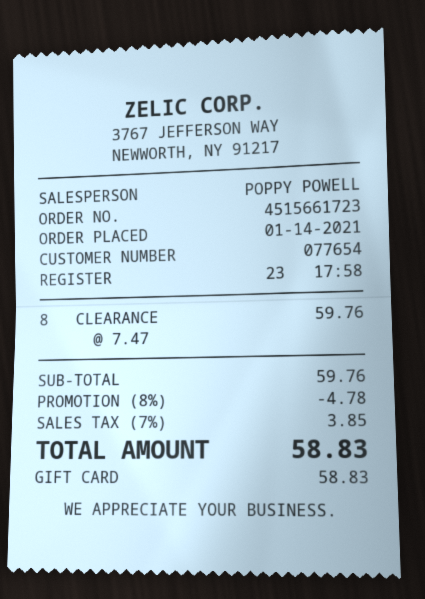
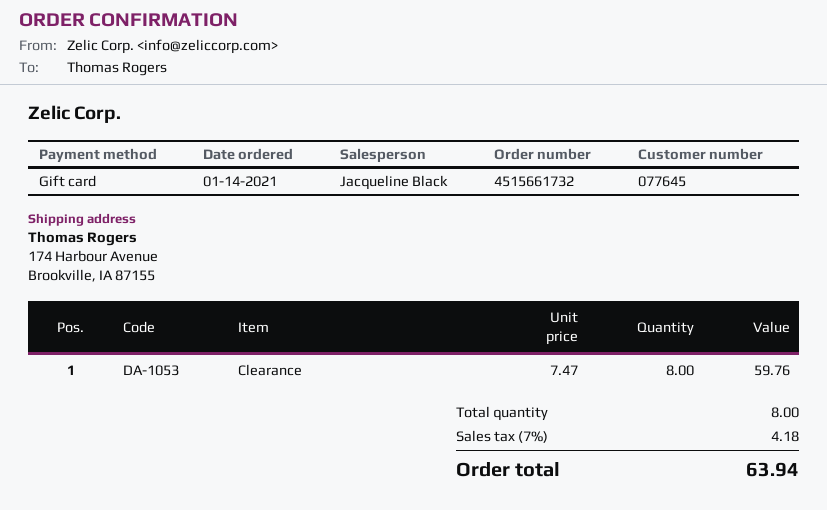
order number: 4515661723 -> 4515661732
customer number: 077654 -> 077645
sales rep: POPPY POWELL -> Jacqueline Black
discount: 8% = 4.78 -> none
tax: 7% = 3.85 -> 7% = 4.18
total: 58.83 -> 63.94

